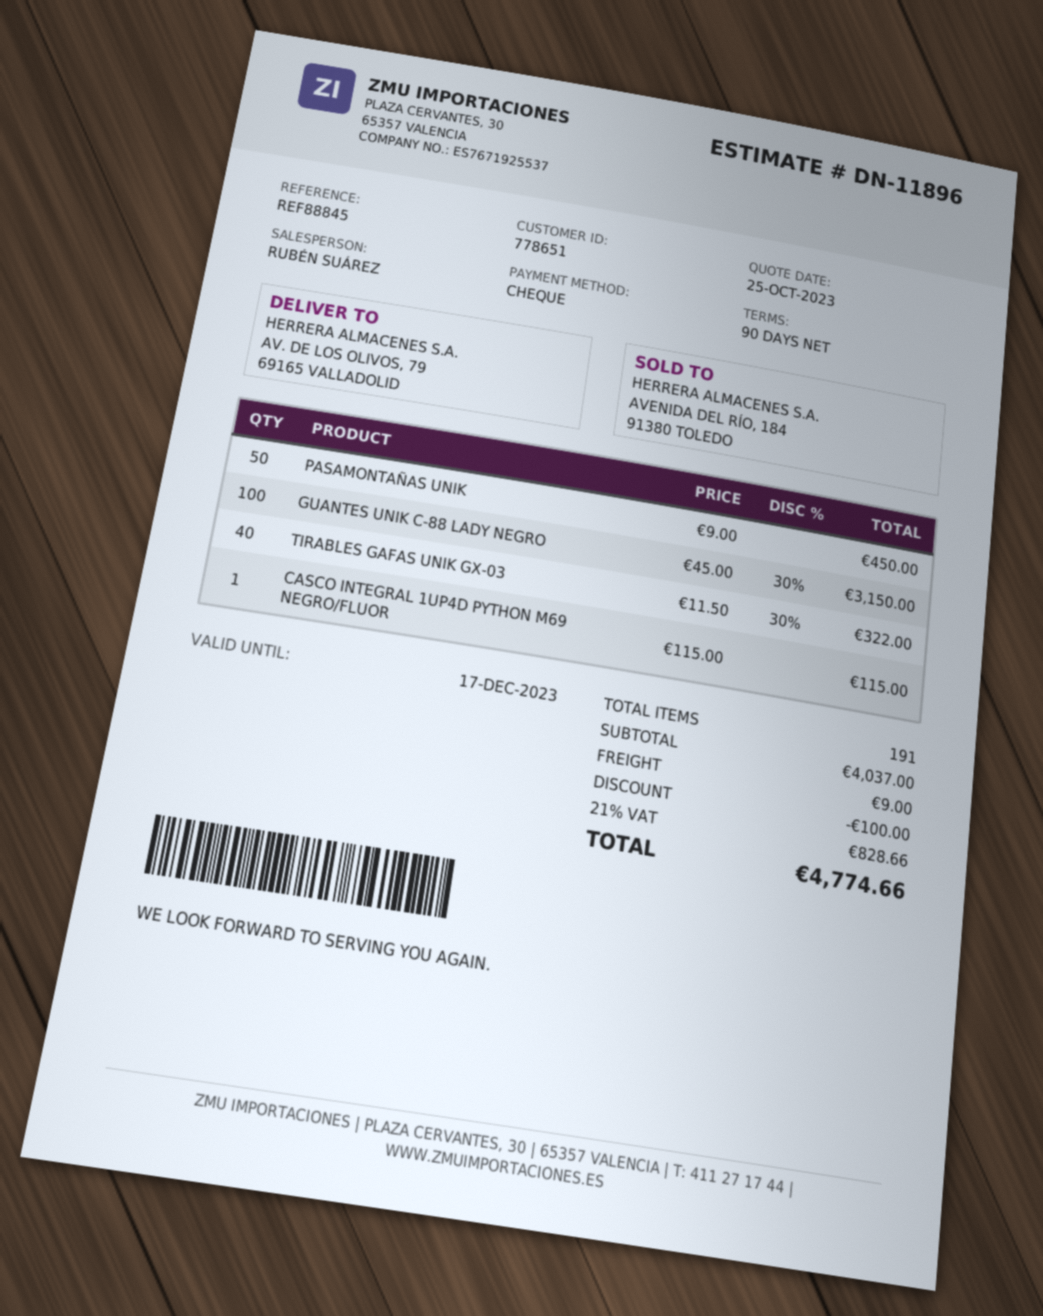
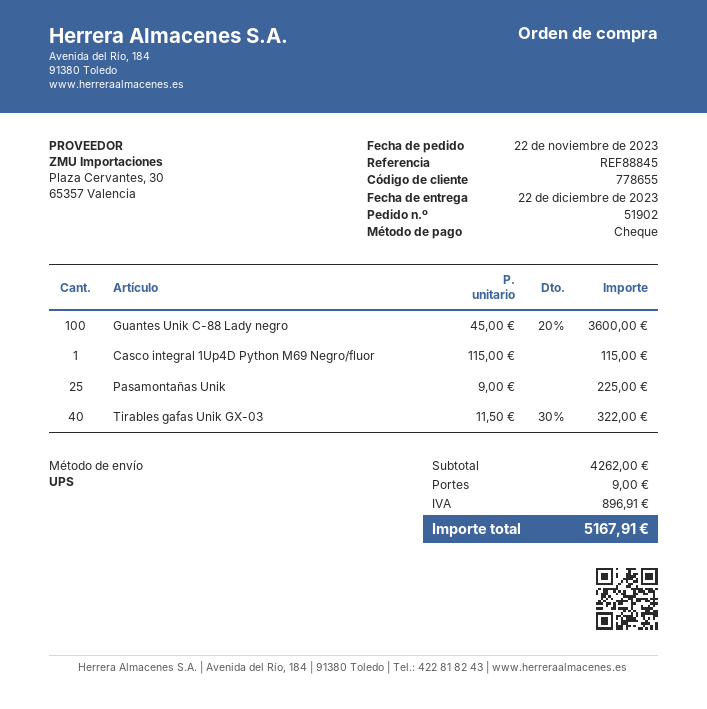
customer number: 778651 -> 778655
PASAMONTAÑAS UNIK: 50 x 9.00 = 450.00 -> 25 x 9.00 = 225.00
GUANTES UNIK C-88 LADY NEGRO: 100 x 45.00 - 30% = 3150.00 -> 100 x 45.00 - 20% = 3600.00
subtotal: 4037.00 -> 4262.00
discount: 100.00 -> none
tax: 828.66 -> 896.91
total: 4774.66 -> 5167.91

